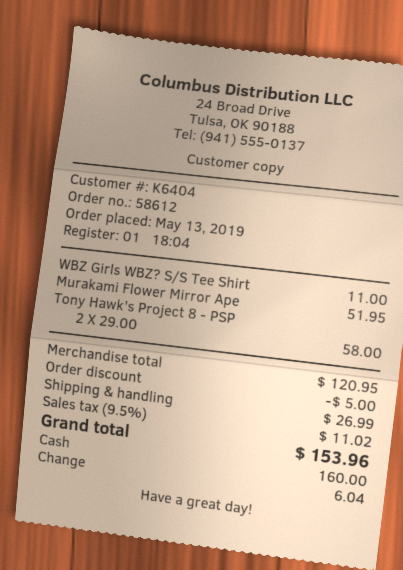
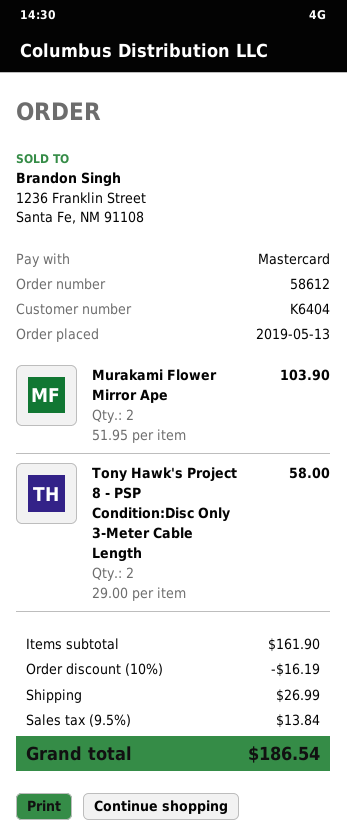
payment method: cash -> Mastercard
WBZ Girls WBZ? S/S Tee Shirt: 1 x 11.00 = 11.00 -> none
Murakami Flower Mirror Ape: 1 x 51.95 = 51.95 -> 2 x 51.95 = 103.90
subtotal: 120.95 -> 161.90
discount: 5.00 -> 16.19
tax: 9.5% = 11.02 -> 9.5% = 13.84
total: 153.96 -> 186.54

